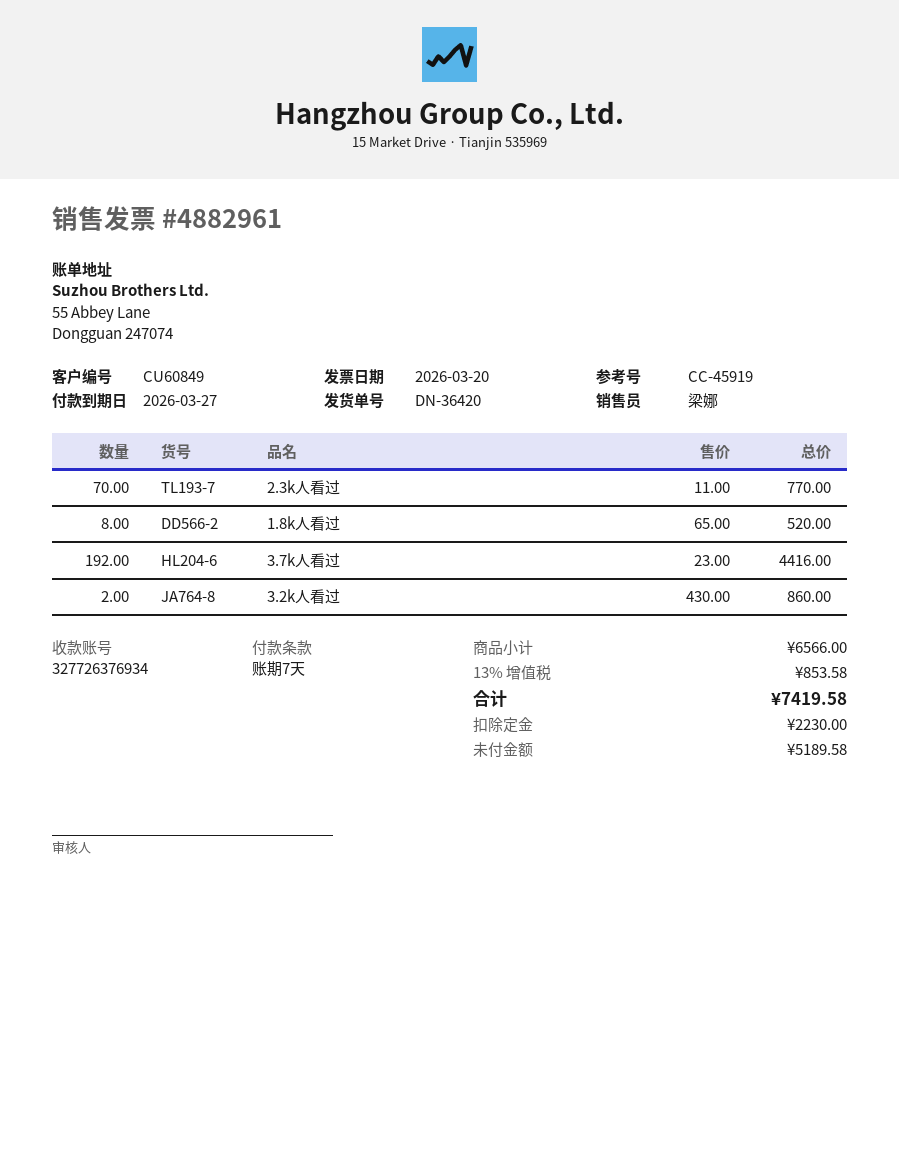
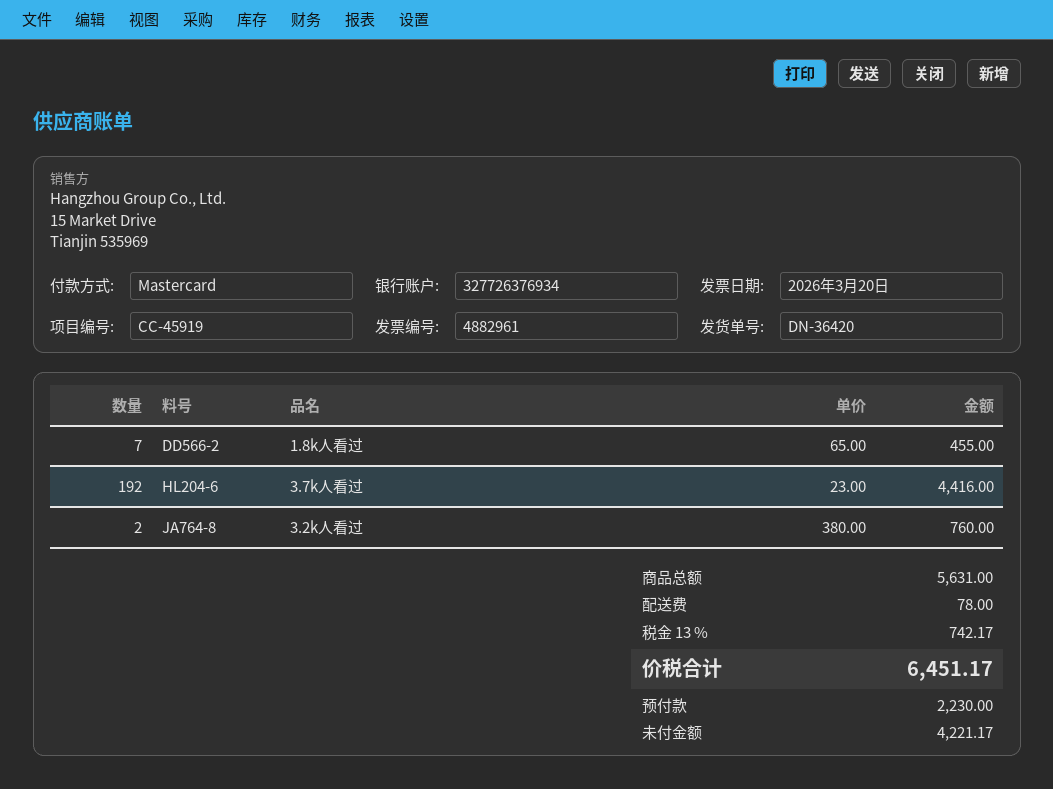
2.3k人看过: 70 x 11.00 = 770.00 -> none
1.8k人看过: 8 x 65.00 = 520.00 -> 7 x 65.00 = 455.00
3.2k人看过: 2 x 430.00 = 860.00 -> 2 x 380.00 = 760.00
subtotal: 6566.00 -> 5631.00
shipping: none -> 78.00
tax: 13% = 853.58 -> 13% = 742.17
total: 7419.58 -> 6451.17
balance: 5189.58 -> 4221.17

